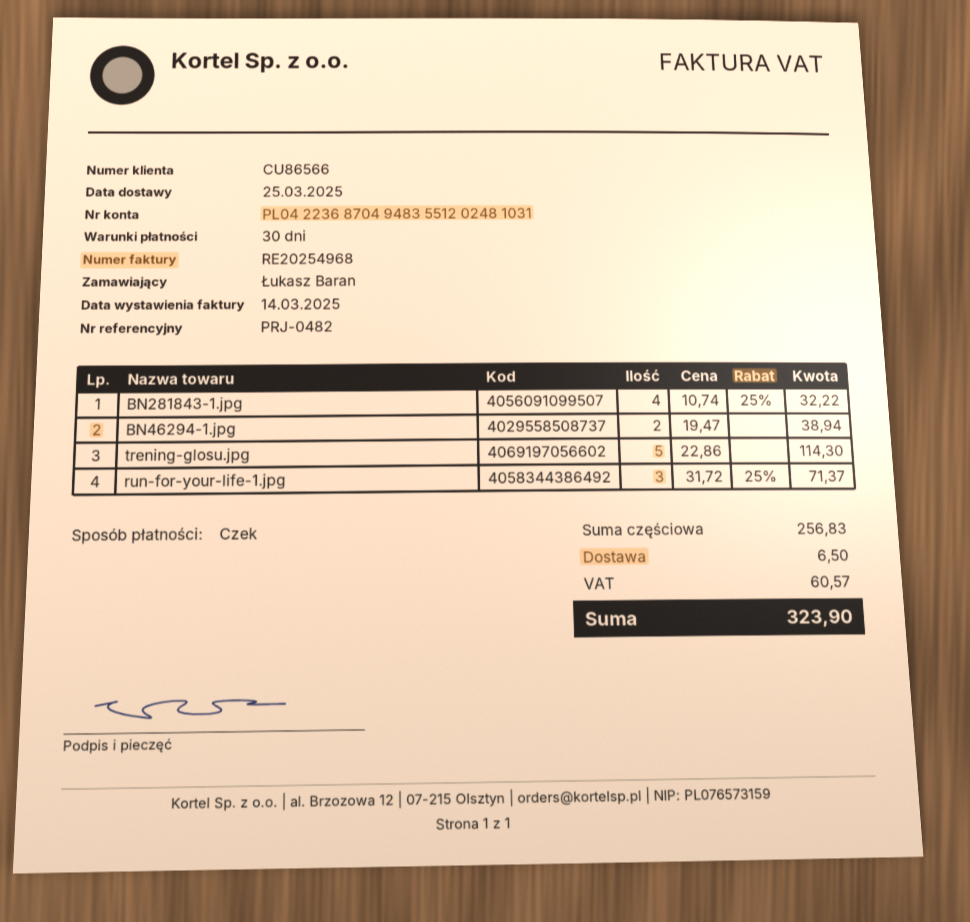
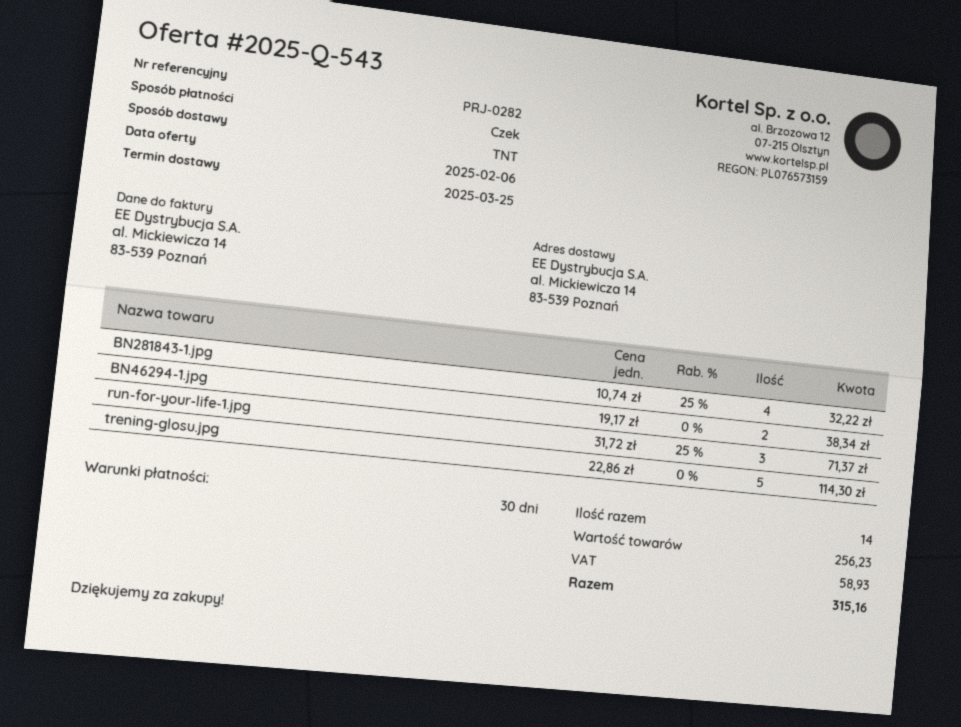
reference: PRJ-0482 -> PRJ-0282
BN46294-1.jpg: 2 x 19.47 = 38.94 -> 2 x 19.17 = 38.34
subtotal: 256.83 -> 256.23
shipping: 6.50 -> none
tax: 60.57 -> 58.93
total: 323.90 -> 315.16

